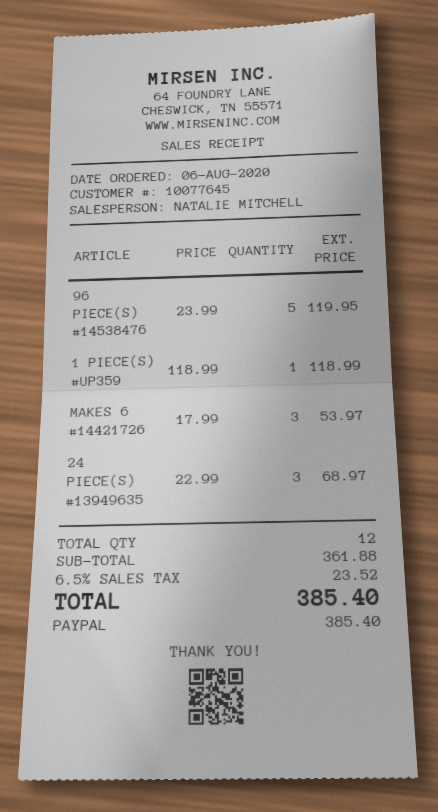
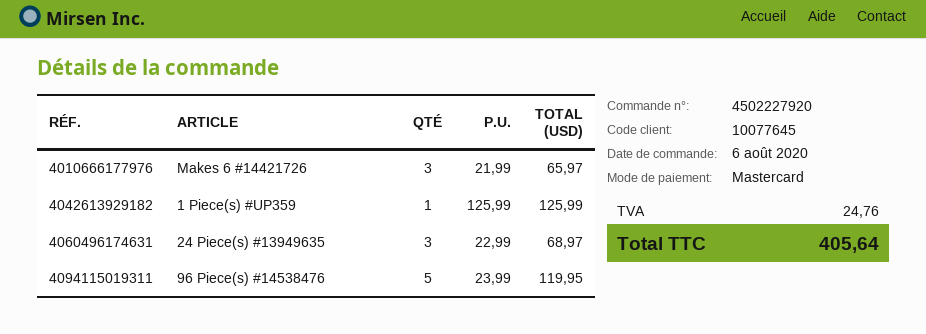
payment method: PayPal -> Mastercard
1 PIECE(S) #UP359: 1 x 118.99 = 118.99 -> 1 x 125.99 = 125.99
MAKES 6 #14421726: 3 x 17.99 = 53.97 -> 3 x 21.99 = 65.97
tax: 23.52 -> 24.76
total: 385.40 -> 405.64

